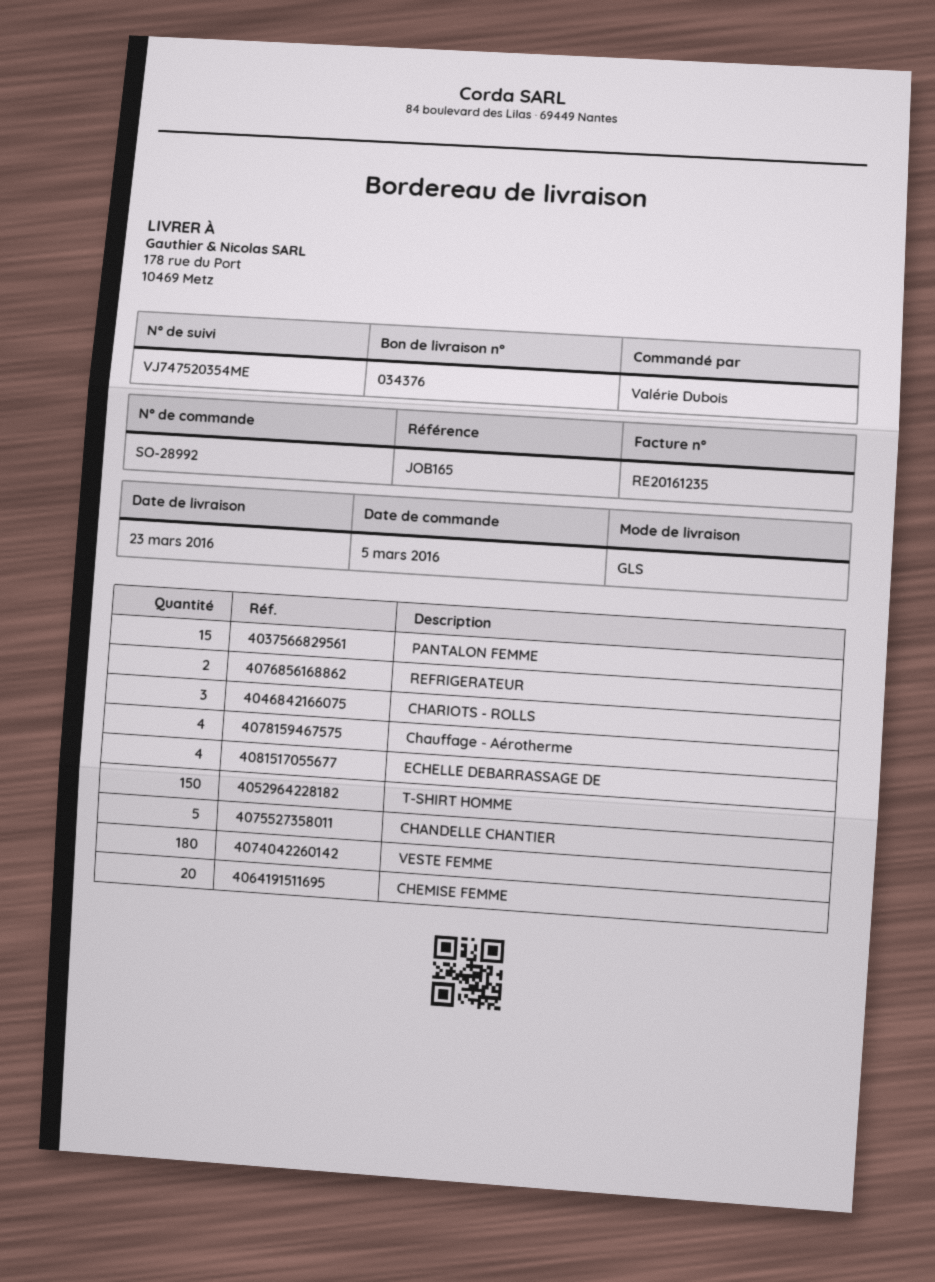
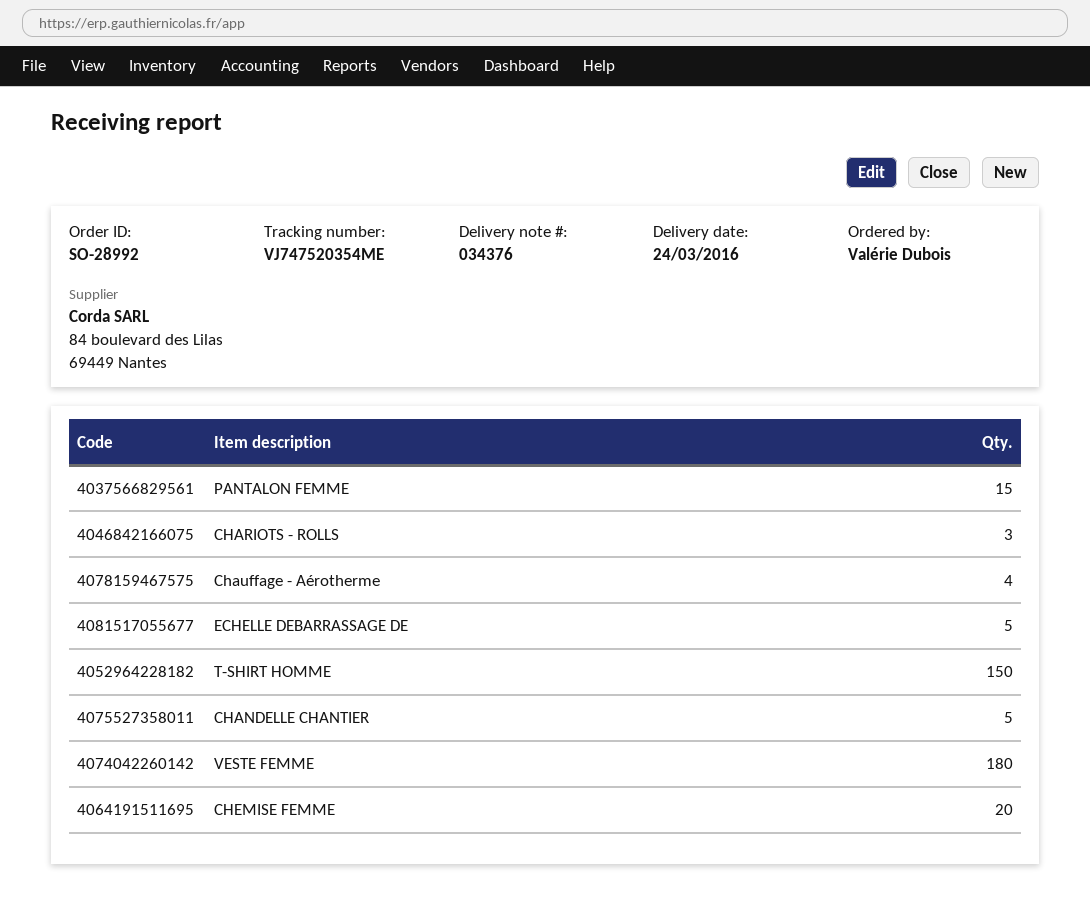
delivery date: 2016-03-23 -> 2016-03-24
REFRIGERATEUR: 2 -> none
ECHELLE DEBARRASSAGE DE: 4 -> 5

